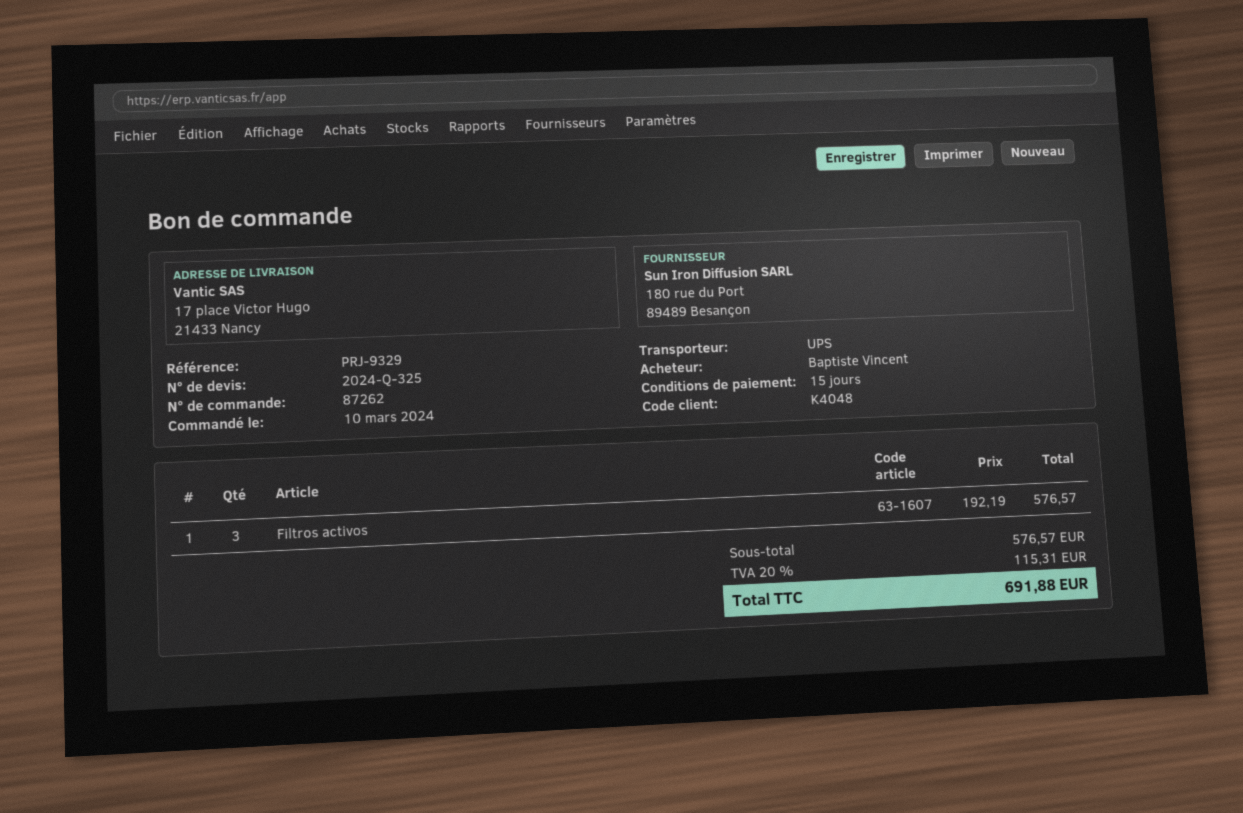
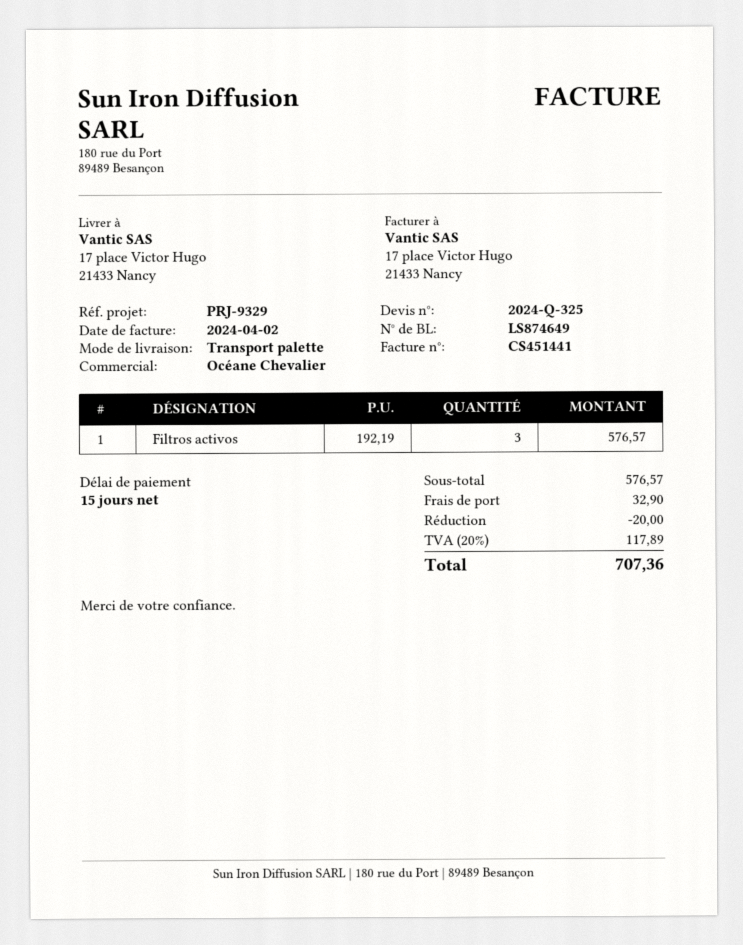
shipping method: UPS -> pallet freight
discount: none -> 20.00
shipping: none -> 32.90
tax: 20% = 115.31 -> 20% = 117.89
total: 691.88 -> 707.36

